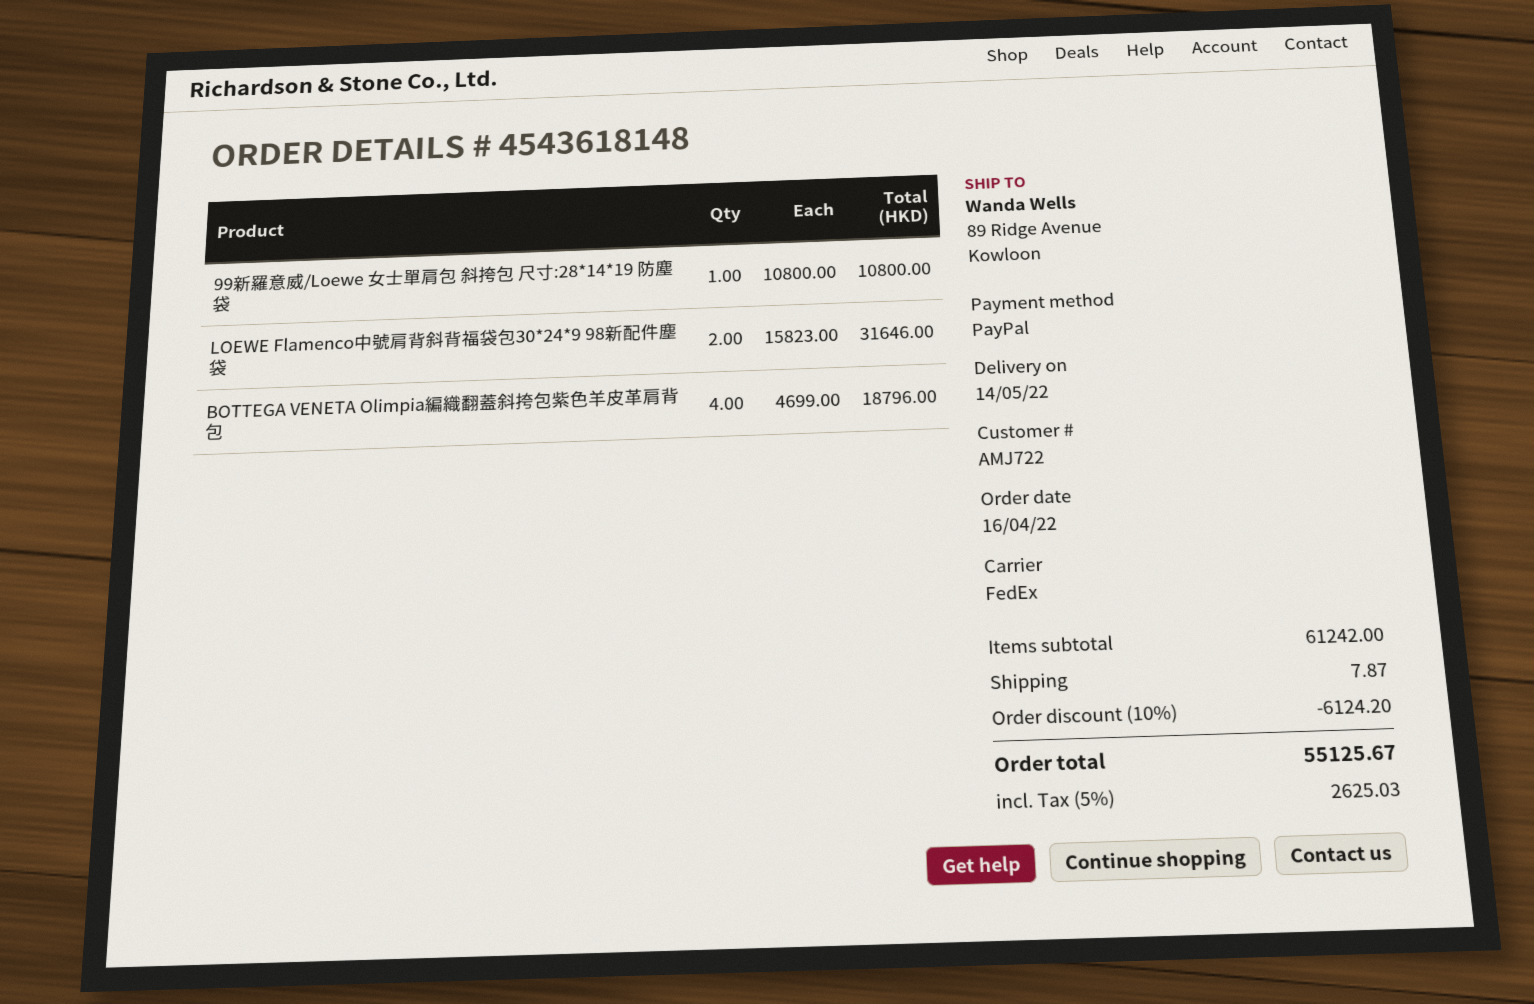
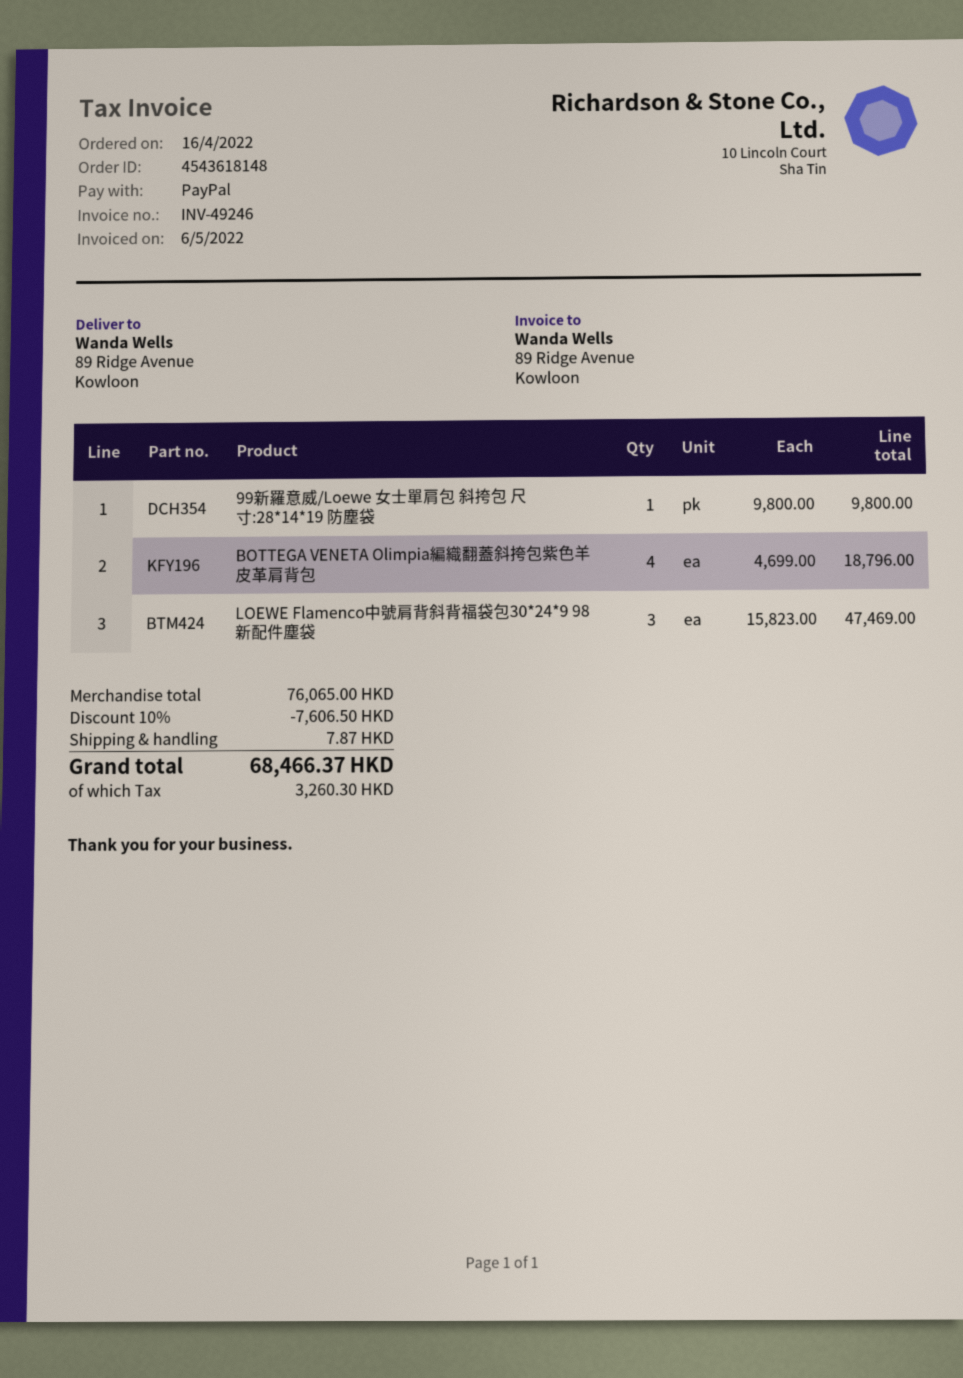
99新羅意威/Loewe 女士單肩包 斜挎包 尺寸:28*14*19 防塵袋: 1 x 10800.00 = 10800.00 -> 1 x 9800.00 = 9800.00
LOEWE Flamenco中號肩背斜背福袋包30*24*9 98新配件塵袋: 2 x 15823.00 = 31646.00 -> 3 x 15823.00 = 47469.00
subtotal: 61242.00 -> 76065.00
discount: 10% = 6124.20 -> 10% = 7606.50
tax: 2625.03 -> 3260.30
total: 55125.67 -> 68466.37

